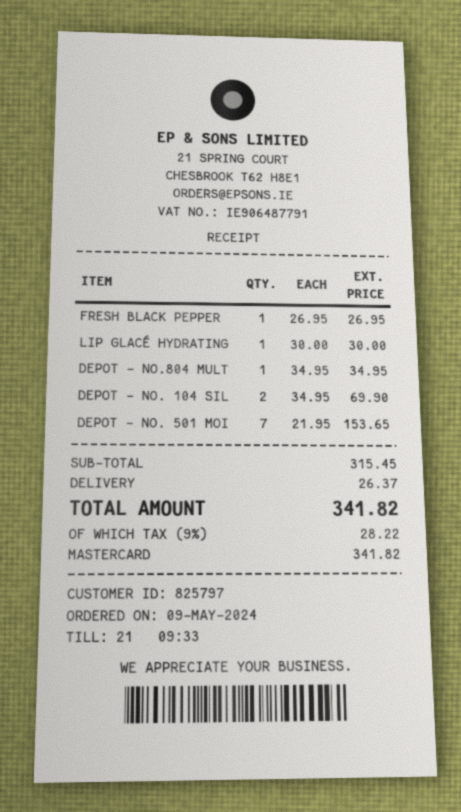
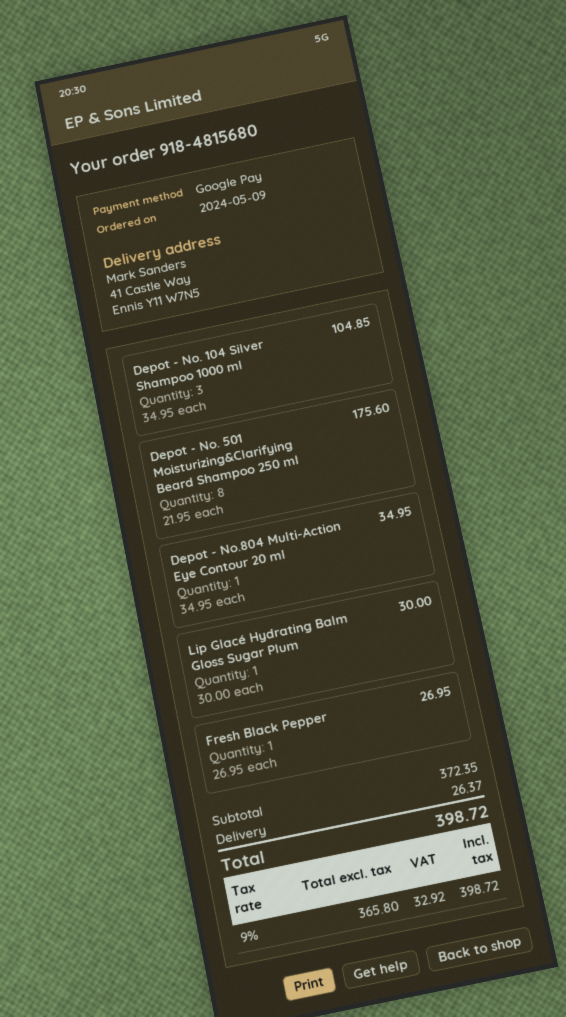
payment method: Mastercard -> Google Pay
DEPOT - NO. 104 SIL: 2 x 34.95 = 69.90 -> 3 x 34.95 = 104.85
DEPOT - NO. 501 MOI: 7 x 21.95 = 153.65 -> 8 x 21.95 = 175.60
subtotal: 315.45 -> 372.35
tax: 9% = 28.22 -> 9% = 32.92
total: 341.82 -> 398.72

